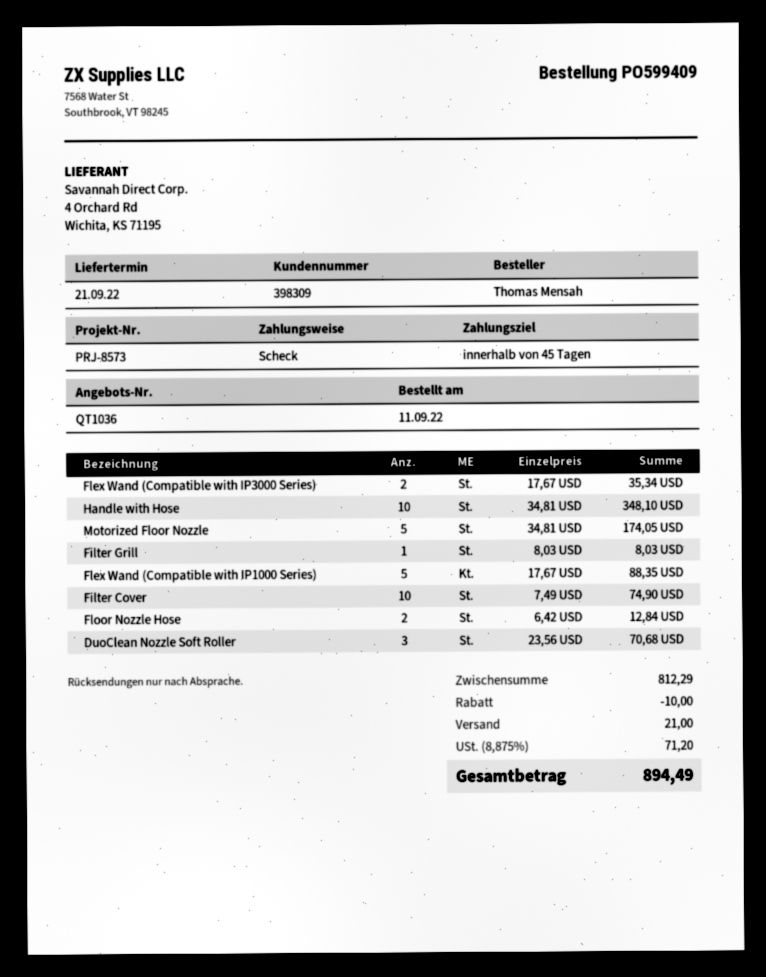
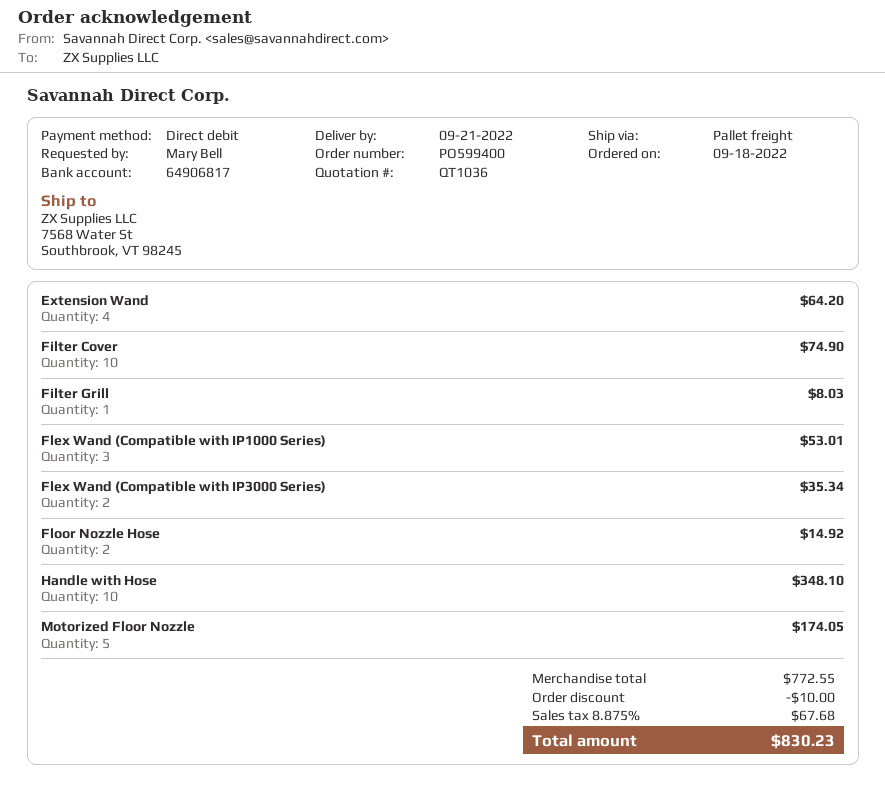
order number: PO599409 -> PO599400
order date: 2022-09-11 -> 2022-09-18
ordered by: Thomas Mensah -> Mary Bell
payment method: cheque -> direct debit
Flex Wand (Compatible with IP1000 Series): 5 for 88.35 -> 3 for 53.01
Floor Nozzle Hose: 2 for 12.84 -> 2 for 14.92
DuoClean Nozzle Soft Roller: 3 for 70.68 -> none
Extension Wand: none -> 4 for 64.20
subtotal: 812.29 -> 772.55
shipping: 21.00 -> none
tax: 8.875% = 71.20 -> 8.875% = 67.68
total: 894.49 -> 830.23

